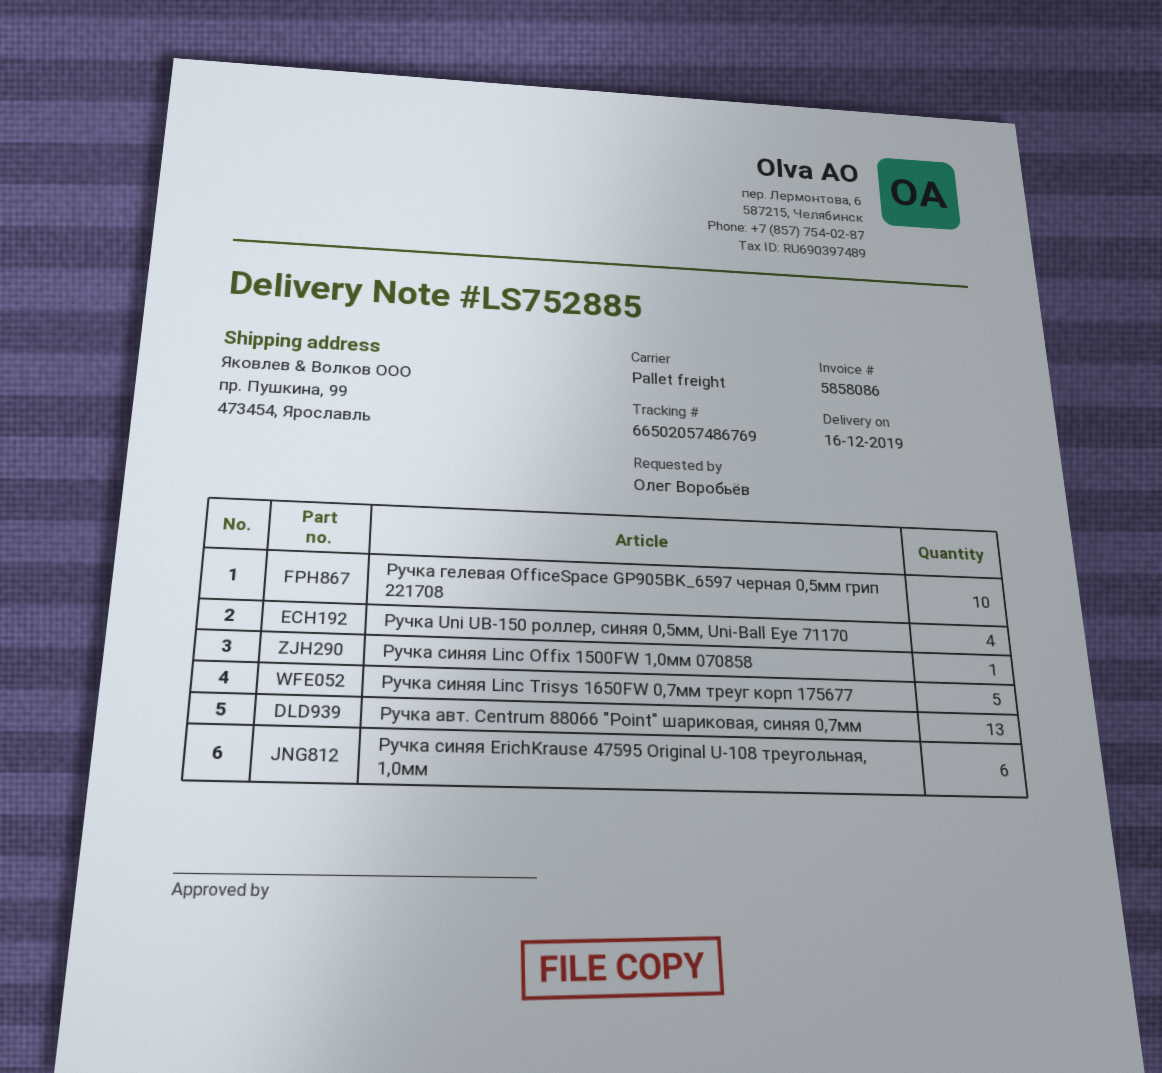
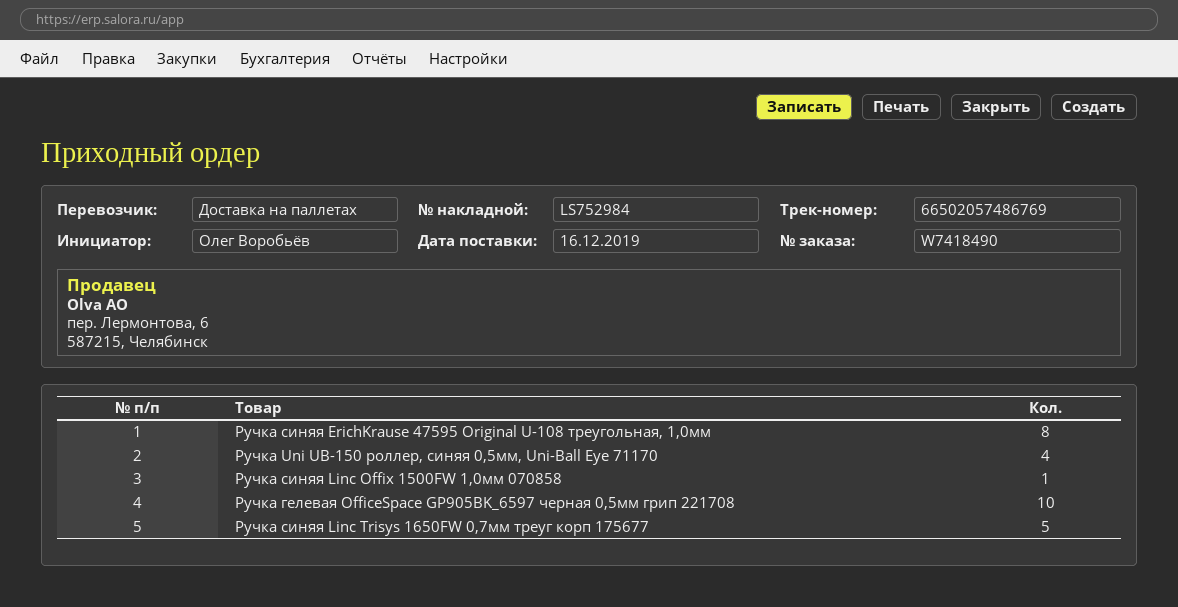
delivery note number: LS752885 -> LS752984
Ручка авт. Centrum 88066 "Point" шариковая, синяя 0,7мм: 13 -> none
Ручка синяя ErichKrause 47595 Original U-108 треугольная, 1,0мм: 6 -> 8

